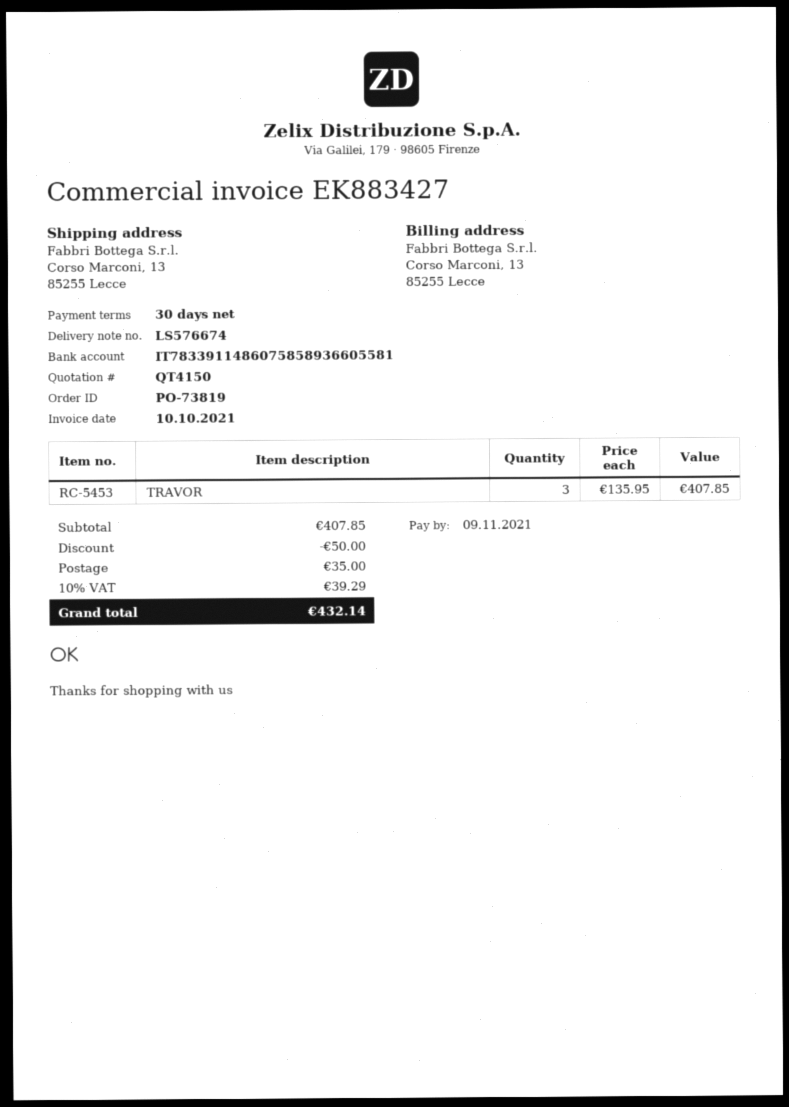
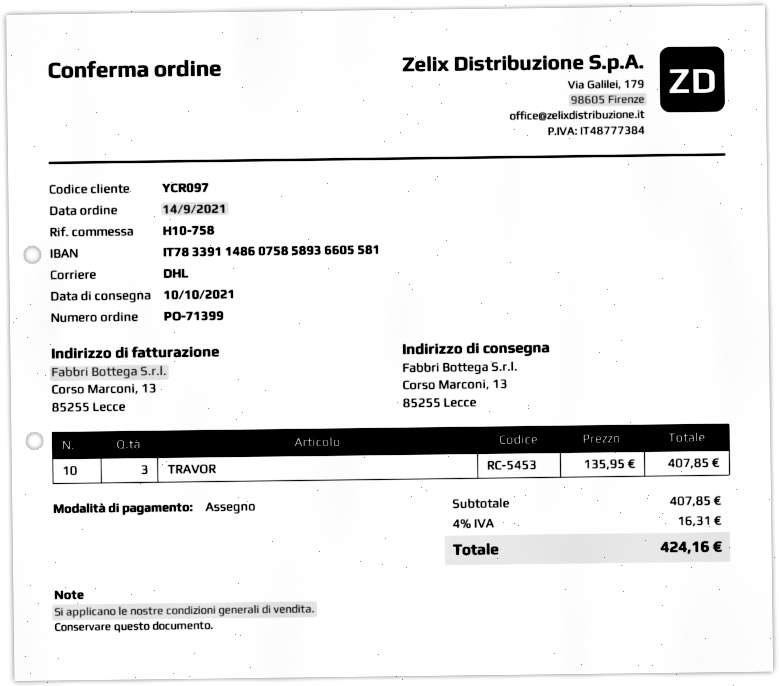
order number: PO-73819 -> PO-71399
discount: 50.00 -> none
shipping: 35.00 -> none
tax: 10% = 39.29 -> 4% = 16.31
total: 432.14 -> 424.16

